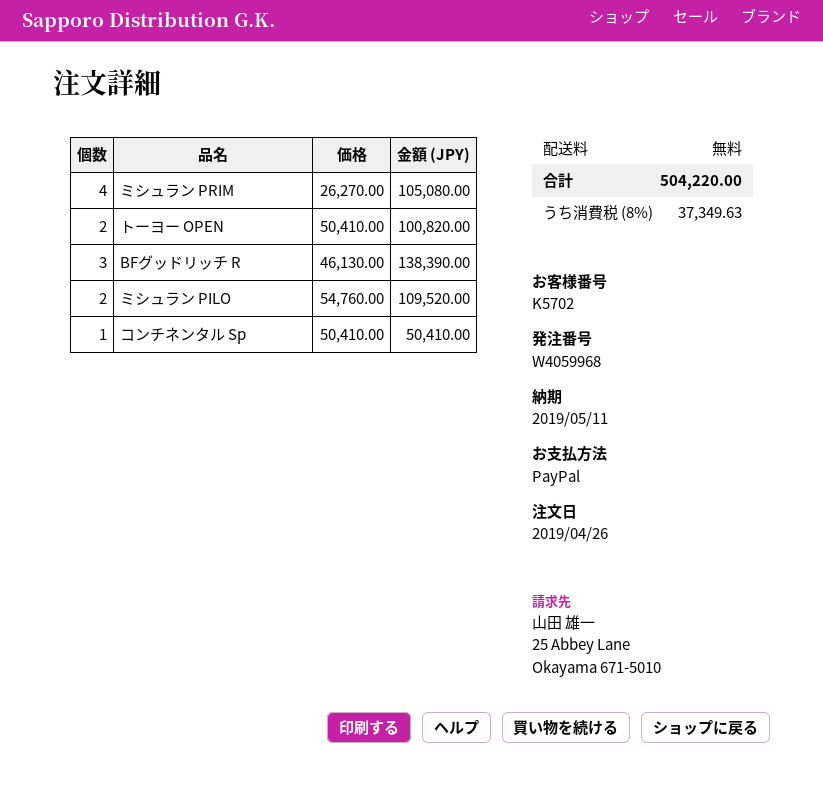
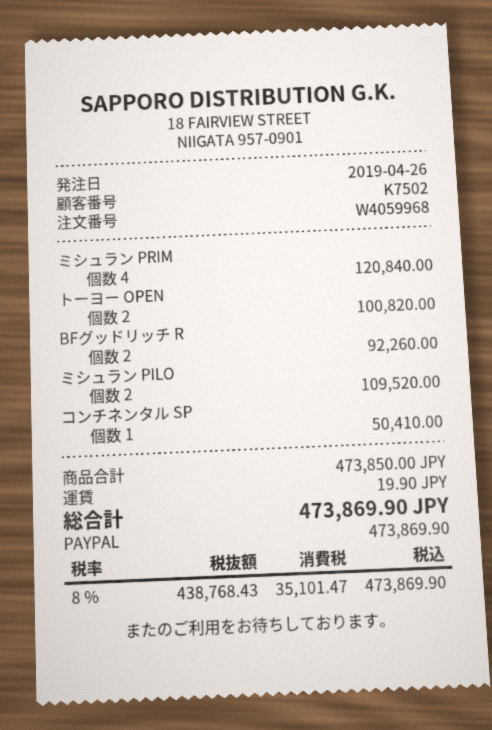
customer number: K5702 -> K7502
ミシュラン PRIM: 4 for 105080.00 -> 4 for 120840.00
BFグッドリッチ R: 3 for 138390.00 -> 2 for 92260.00
shipping: 0.00 -> 19.90
tax: 8% = 37349.63 -> 8% = 35101.47
total: 504220.00 -> 473869.90

